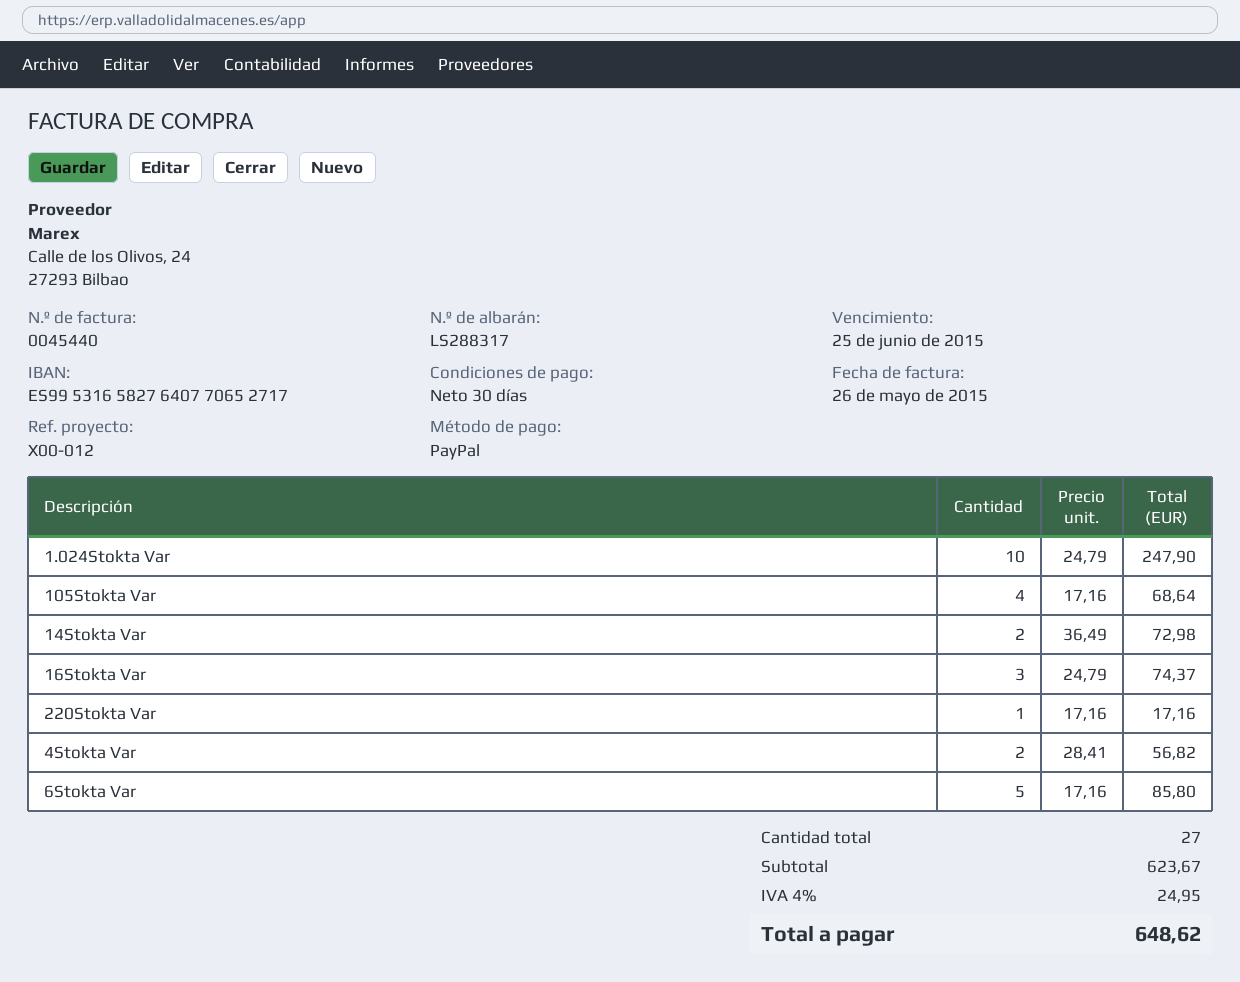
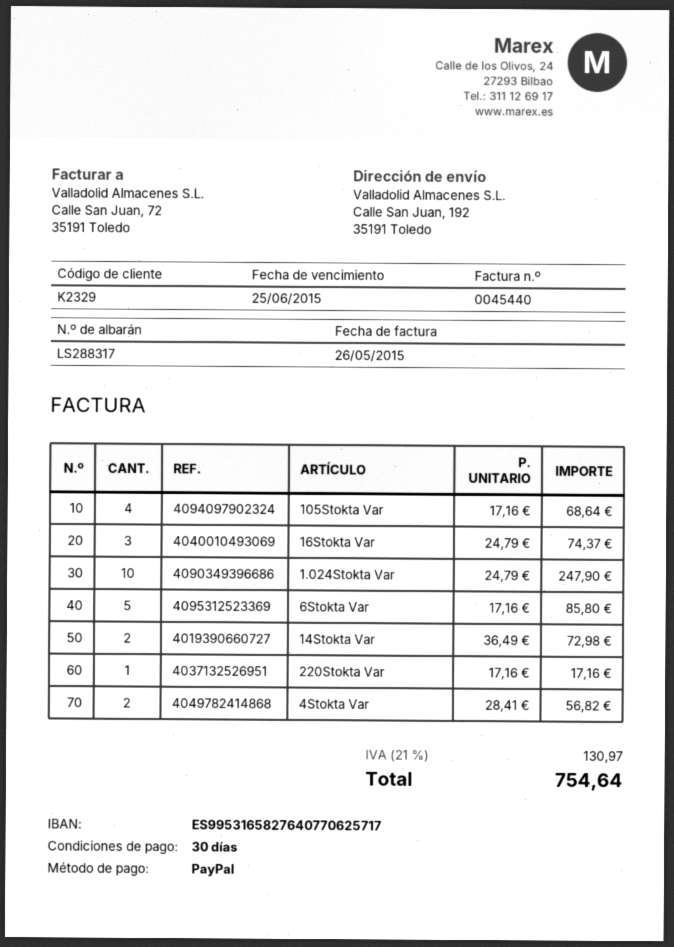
bank account: ES9953165827640770652717 -> ES9953165827640770625717
tax: 4% = 24.95 -> 21% = 130.97
total: 648.62 -> 754.64

